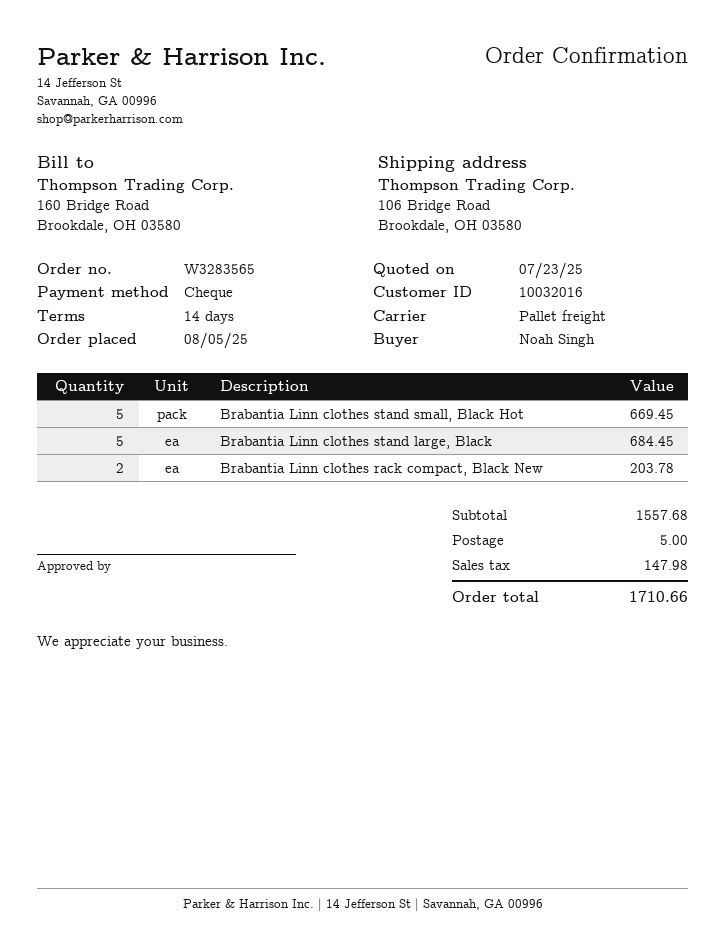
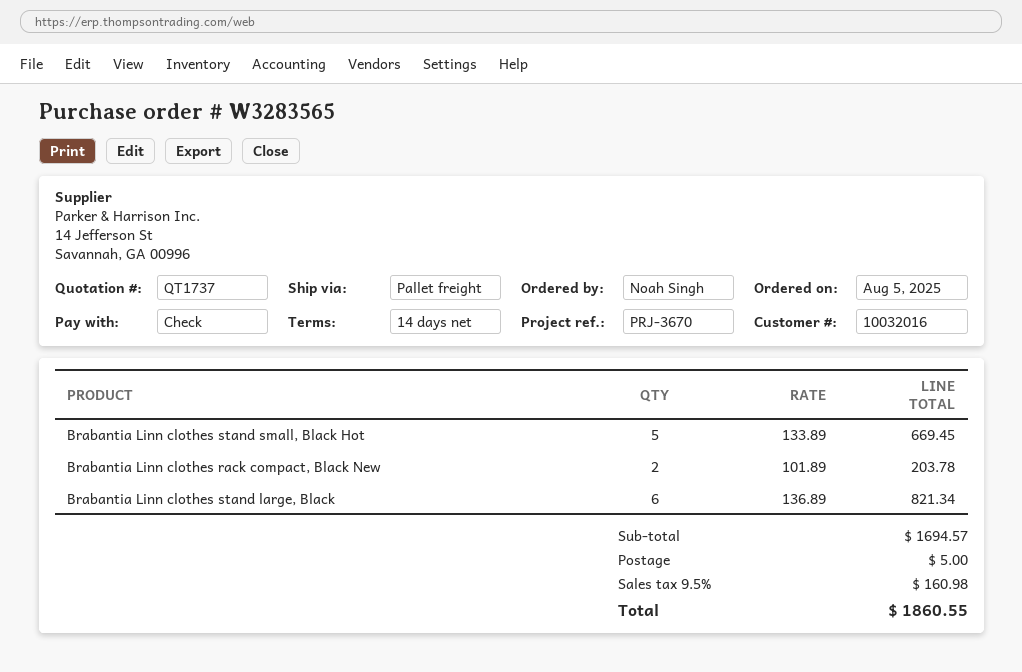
Brabantia Linn clothes stand large, Black: 5 for 684.45 -> 6 for 821.34
subtotal: 1557.68 -> 1694.57
tax: 147.98 -> 160.98
total: 1710.66 -> 1860.55

